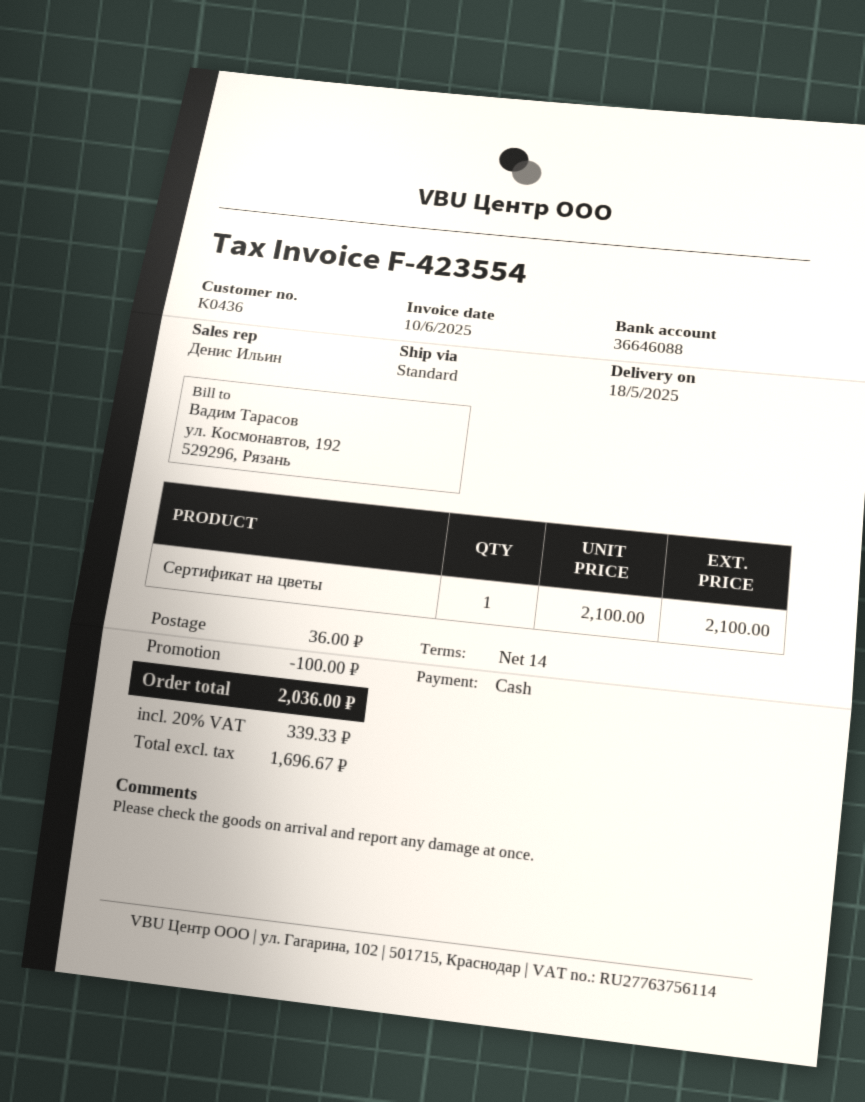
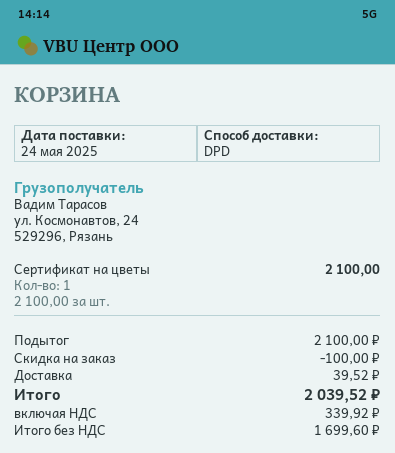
delivery date: 2025-05-18 -> 2025-05-24
shipping method: standard -> DPD
shipping: 36.00 -> 39.52
net: 1696.67 -> 1699.60
tax: 339.33 -> 339.92
total: 2036.00 -> 2039.52

